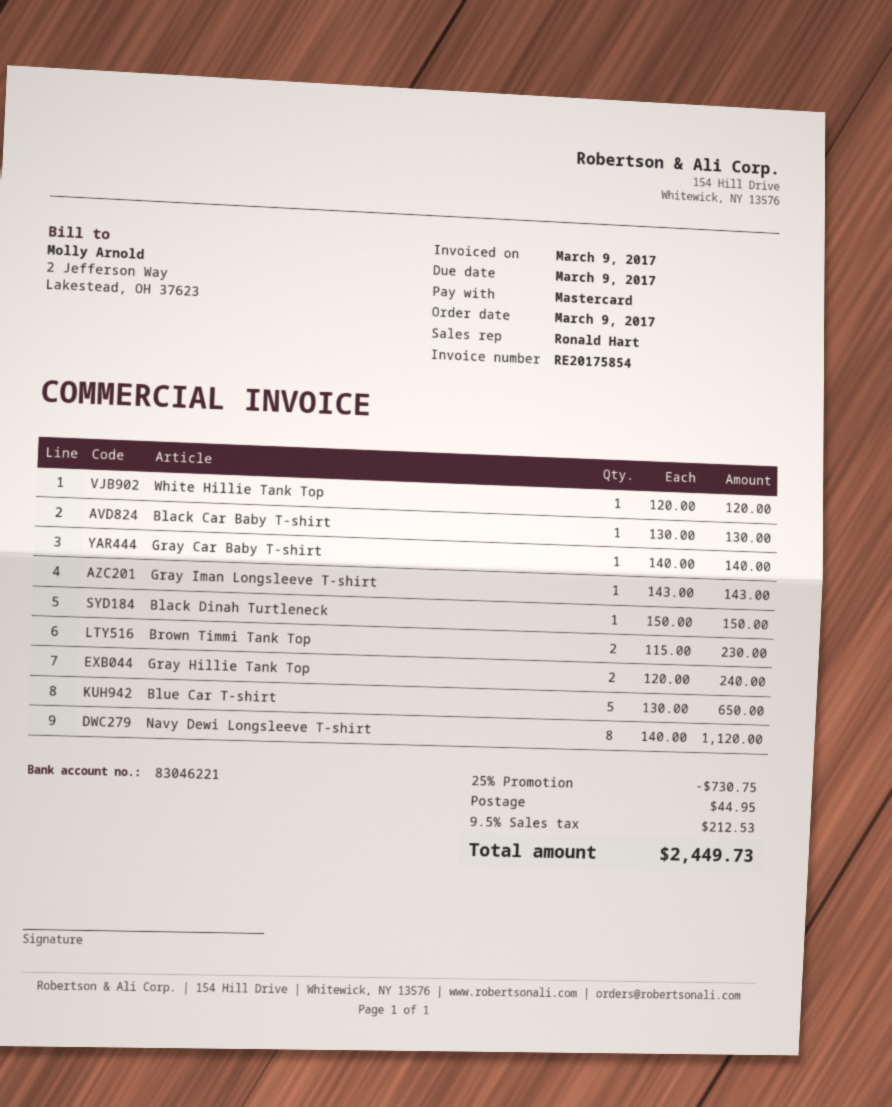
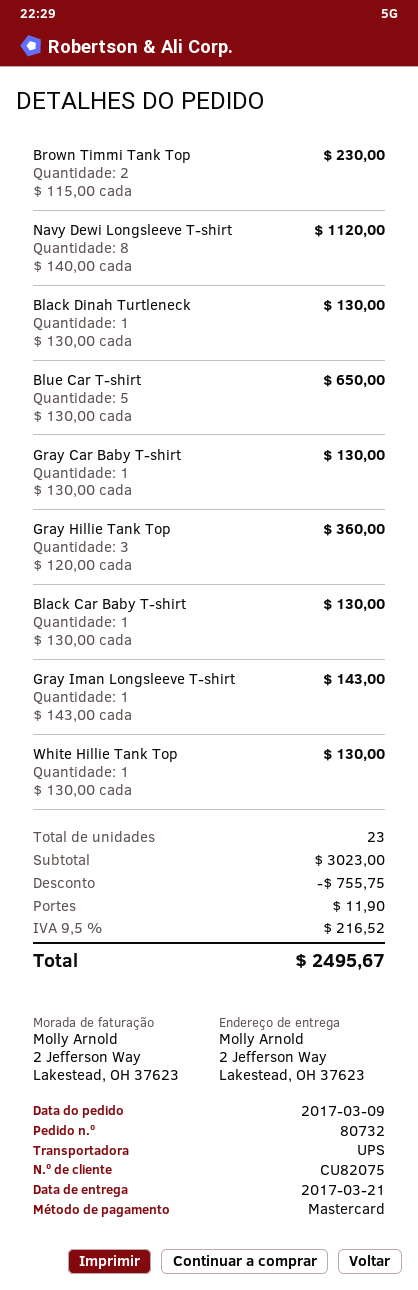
White Hillie Tank Top: 1 x 120.00 = 120.00 -> 1 x 130.00 = 130.00
Gray Car Baby T-shirt: 1 x 140.00 = 140.00 -> 1 x 130.00 = 130.00
Black Dinah Turtleneck: 1 x 150.00 = 150.00 -> 1 x 130.00 = 130.00
Gray Hillie Tank Top: 2 x 120.00 = 240.00 -> 3 x 120.00 = 360.00
discount: 730.75 -> 755.75
shipping: 44.95 -> 11.90
tax: 9.5% = 212.53 -> 9.5% = 216.52
total: 2449.73 -> 2495.67

